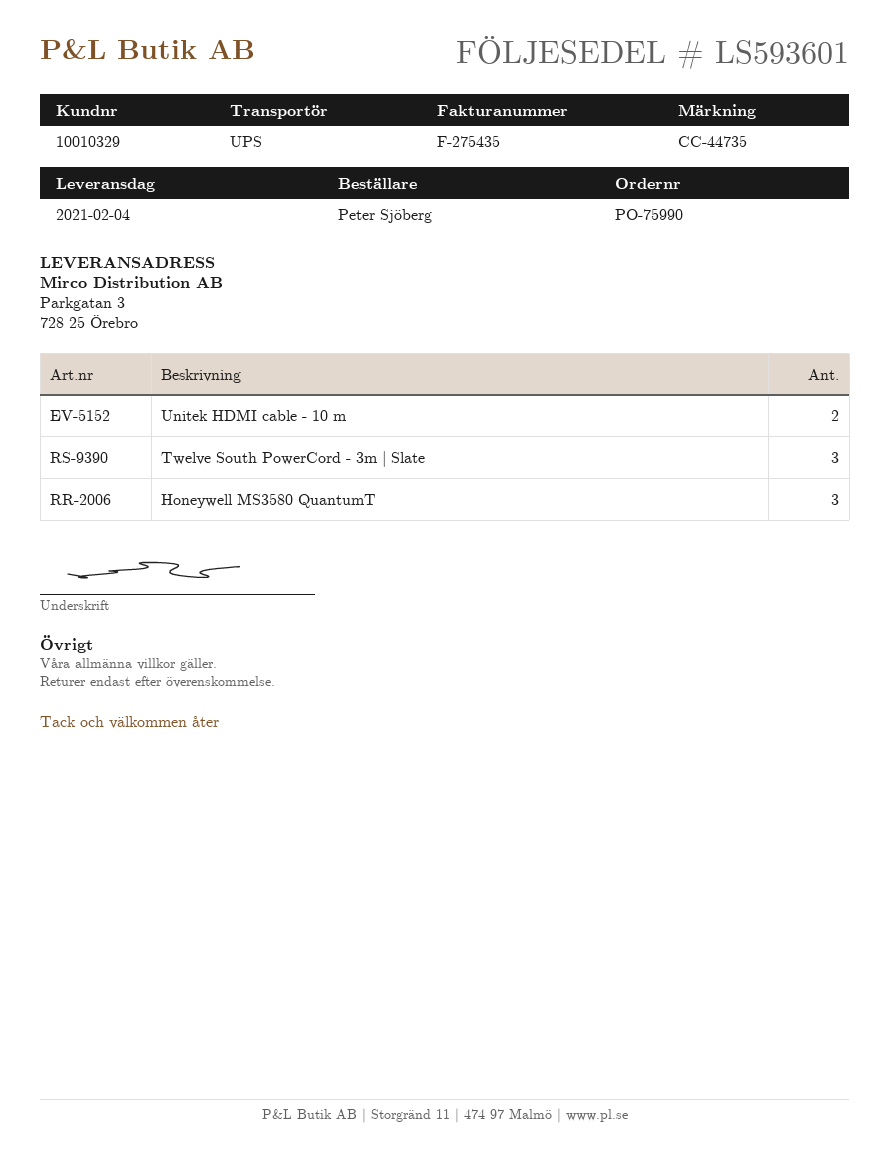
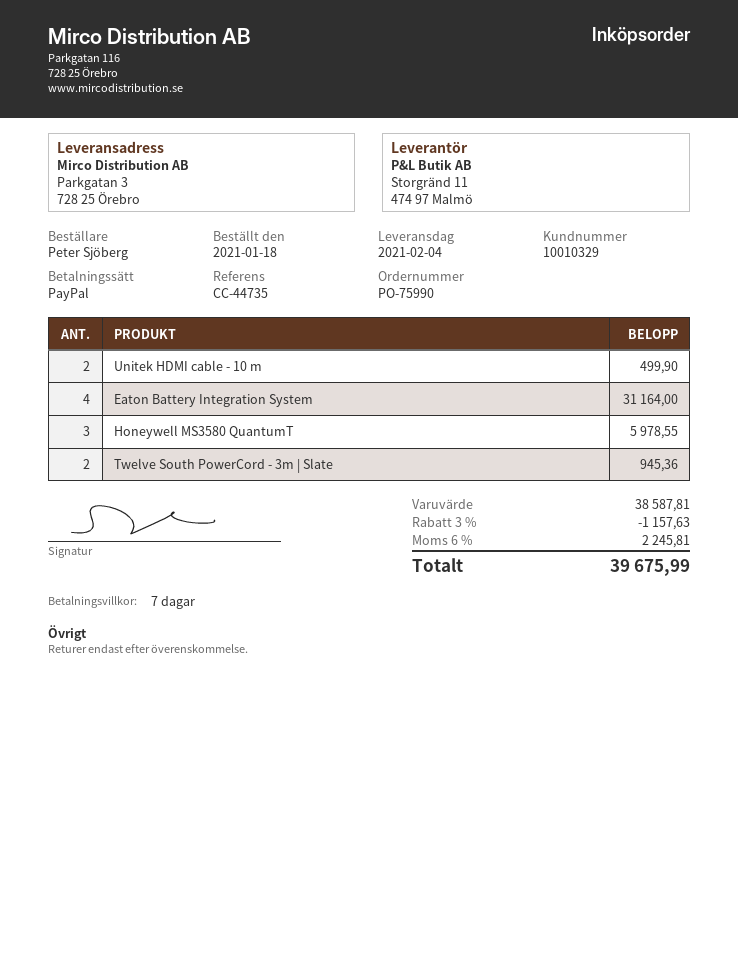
Twelve South PowerCord - 3m | Slate: 3 -> 2
Eaton Battery Integration System: none -> 4

